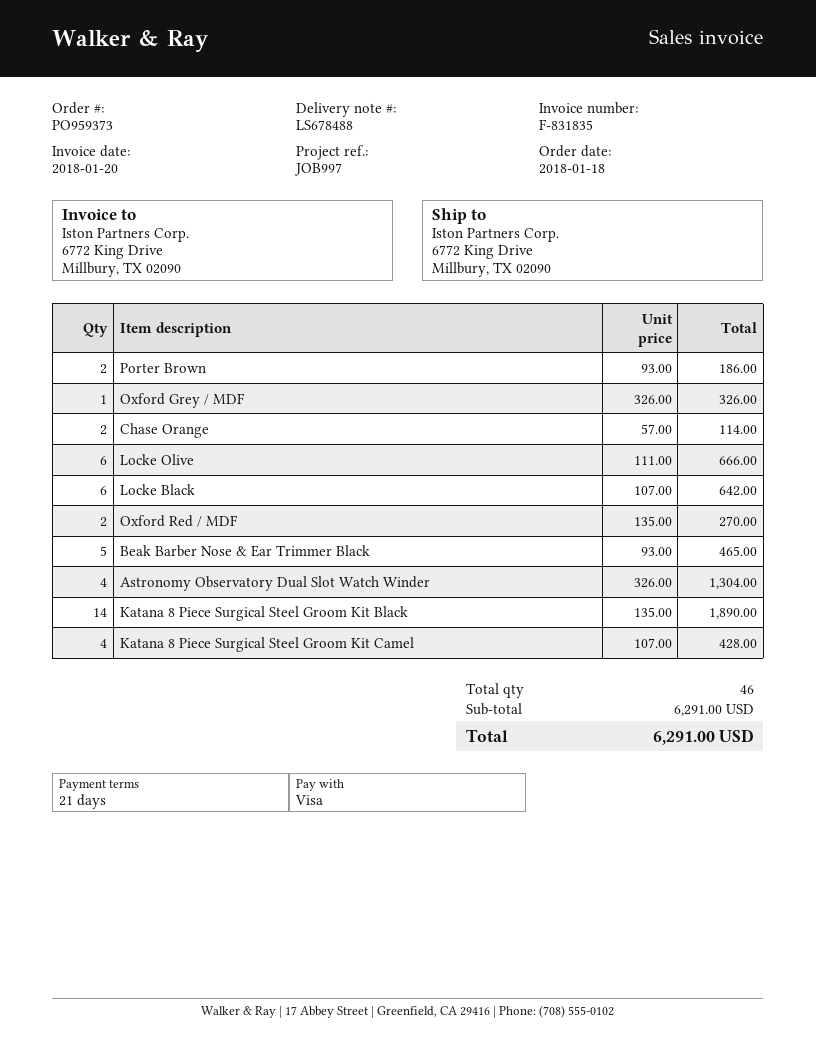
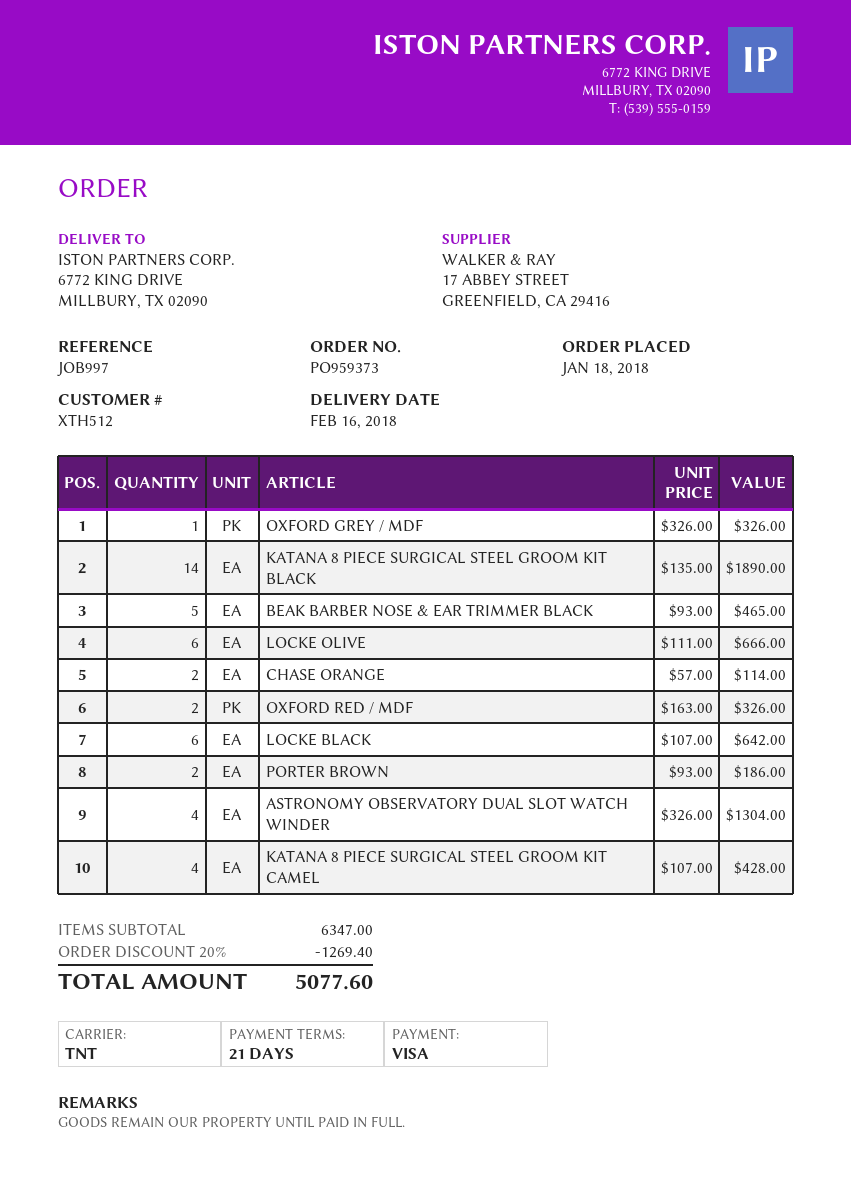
Oxford Red / MDF: 2 x 135.00 = 270.00 -> 2 x 163.00 = 326.00
subtotal: 6291.00 -> 6347.00
discount: none -> 20% = 1269.40
total: 6291.00 -> 5077.60

